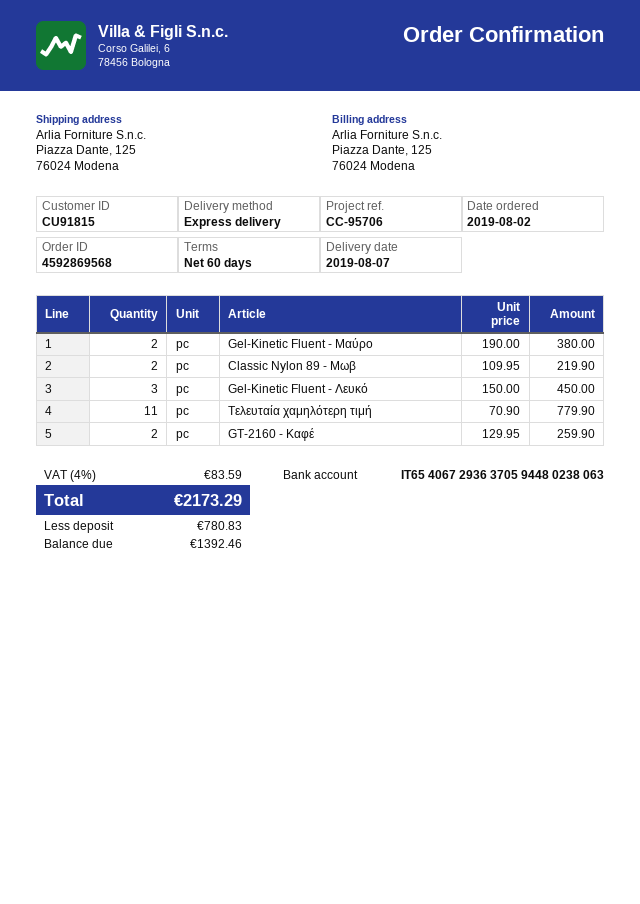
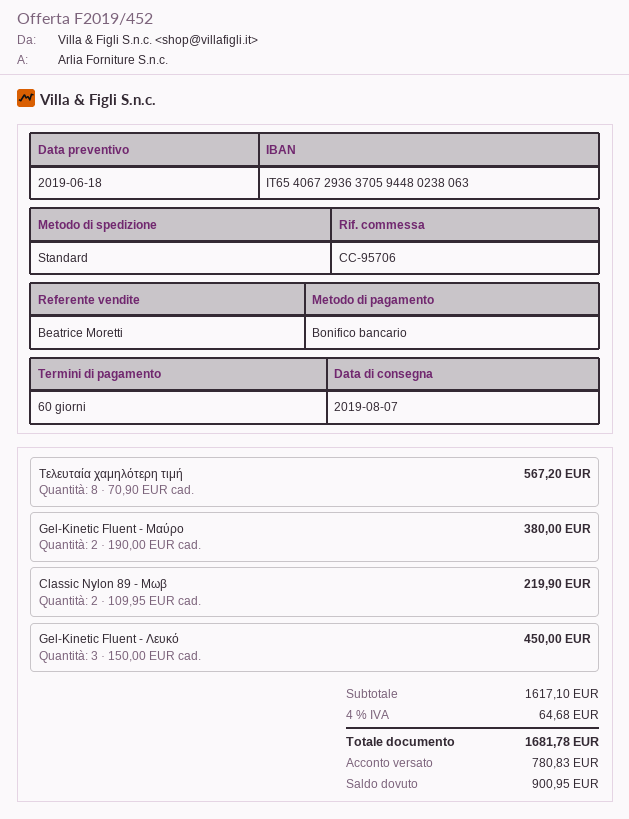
shipping method: express -> standard
Τελευταία χαμηλότερη τιμή: 11 x 70.90 = 779.90 -> 8 x 70.90 = 567.20
GT-2160 - Καφέ: 2 x 129.95 = 259.90 -> none
tax: 4% = 83.59 -> 4% = 64.68
total: 2173.29 -> 1681.78
balance: 1392.46 -> 900.95

